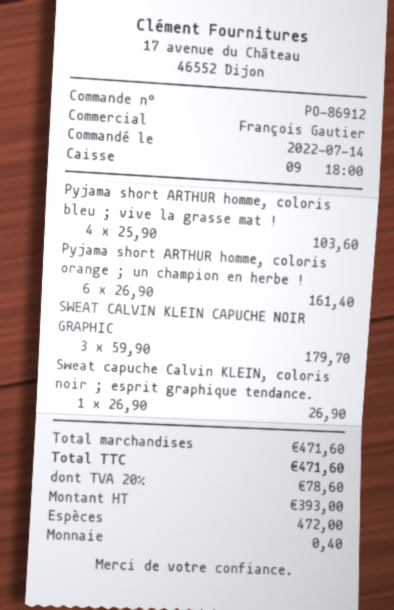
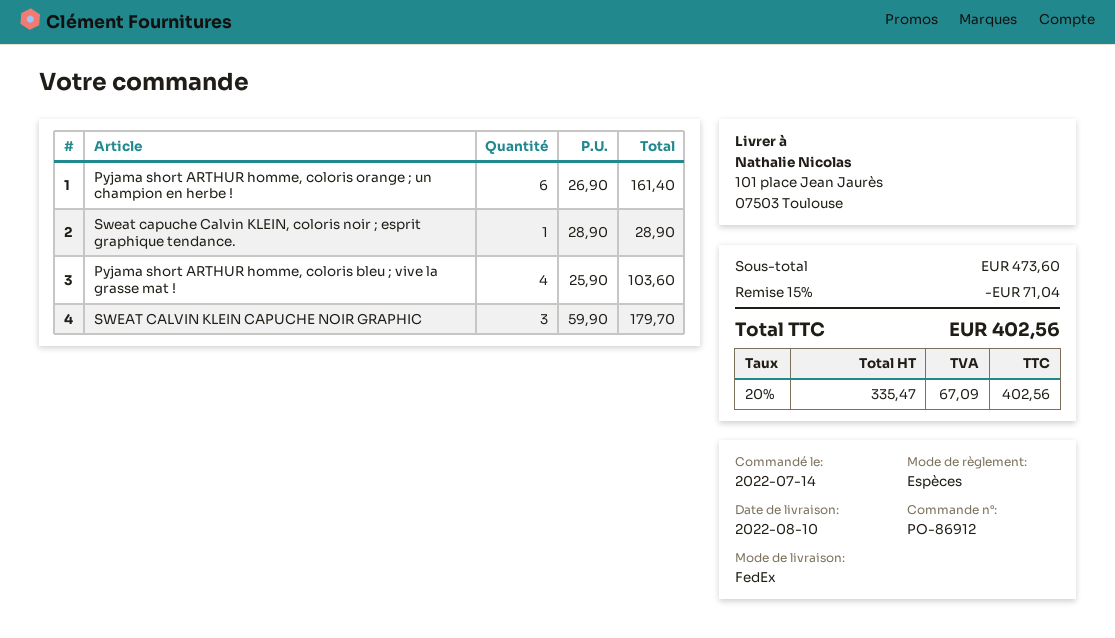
Sweat capuche Calvin KLEIN, coloris noir ; esprit graphique tendance.: 1 x 26.90 = 26.90 -> 1 x 28.90 = 28.90
subtotal: 471.60 -> 473.60
discount: none -> 15% = 71.04
net: 393.00 -> 335.47
tax: 20% = 78.60 -> 20% = 67.09
total: 471.60 -> 402.56

